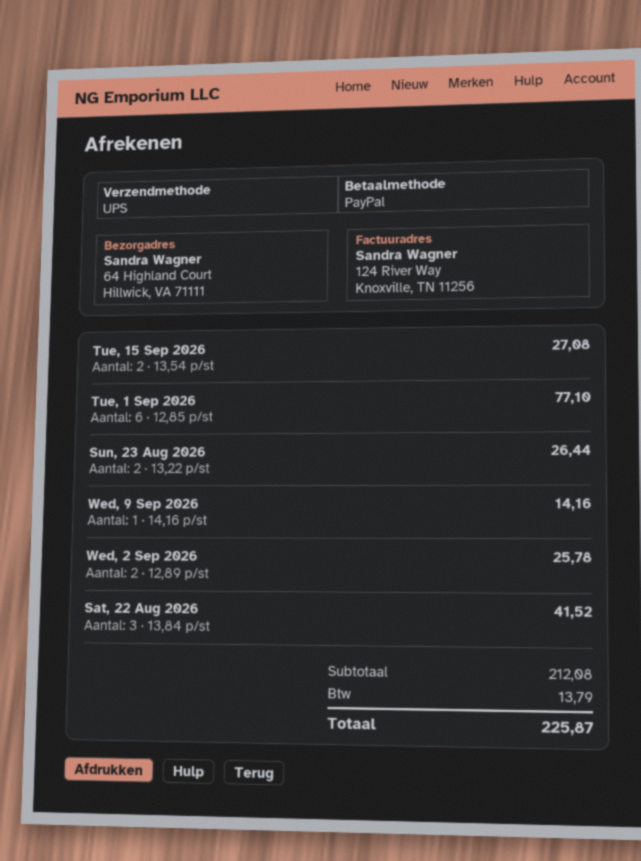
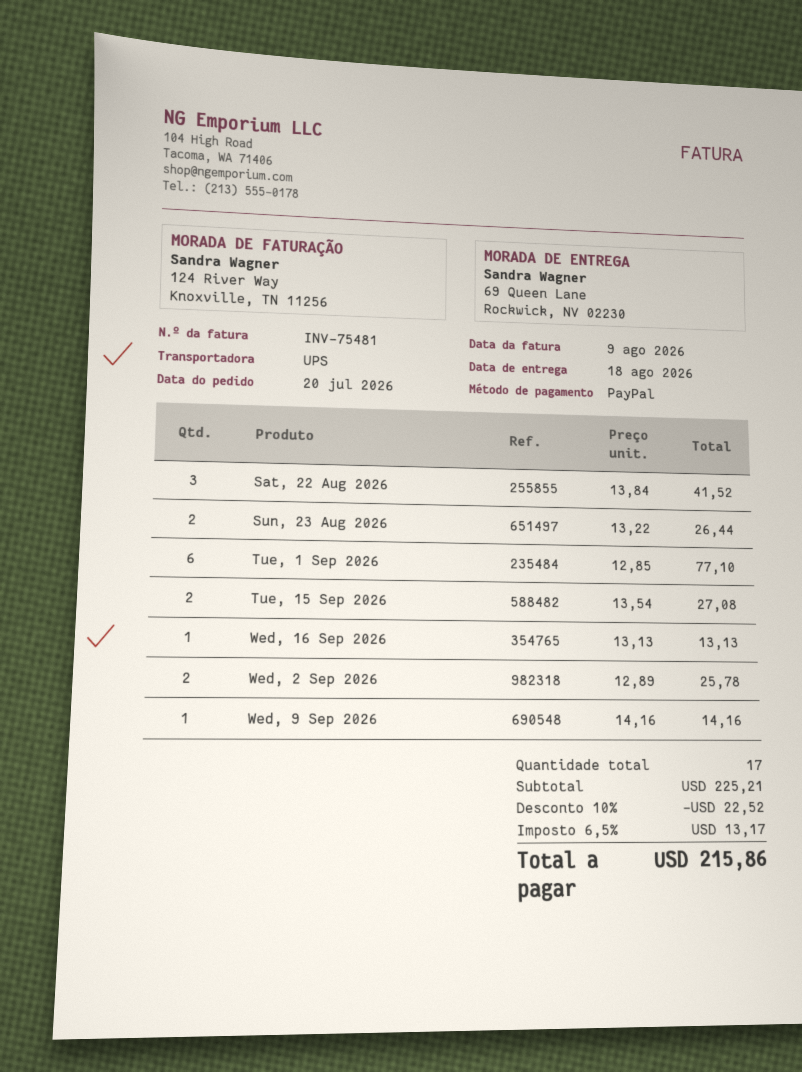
ship to: 64 Highland Court, Hillwick, VA 71111 -> 69 Queen Lane, Rockwick, NV 02230
Wed, 16 Sep 2026: none -> 1 x 13.13 = 13.13
subtotal: 212.08 -> 225.21
discount: none -> 10% = 22.52
tax: 13.79 -> 13.17
total: 225.87 -> 215.86

